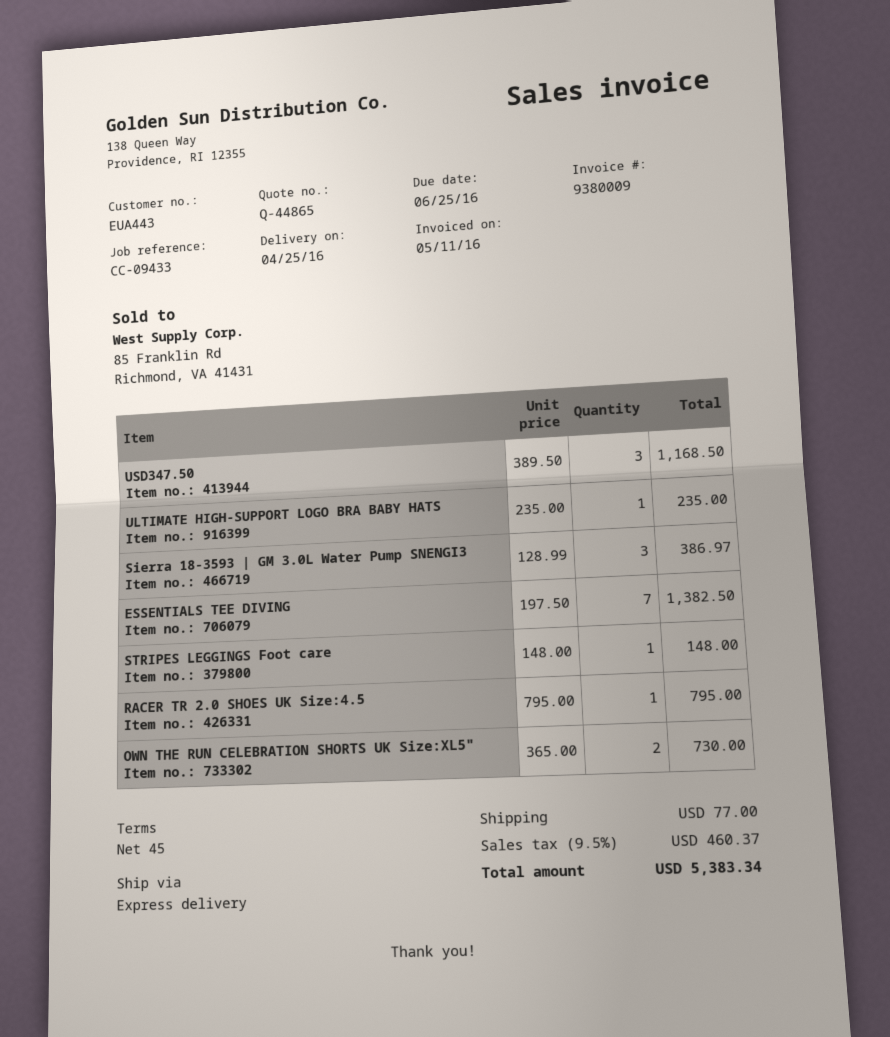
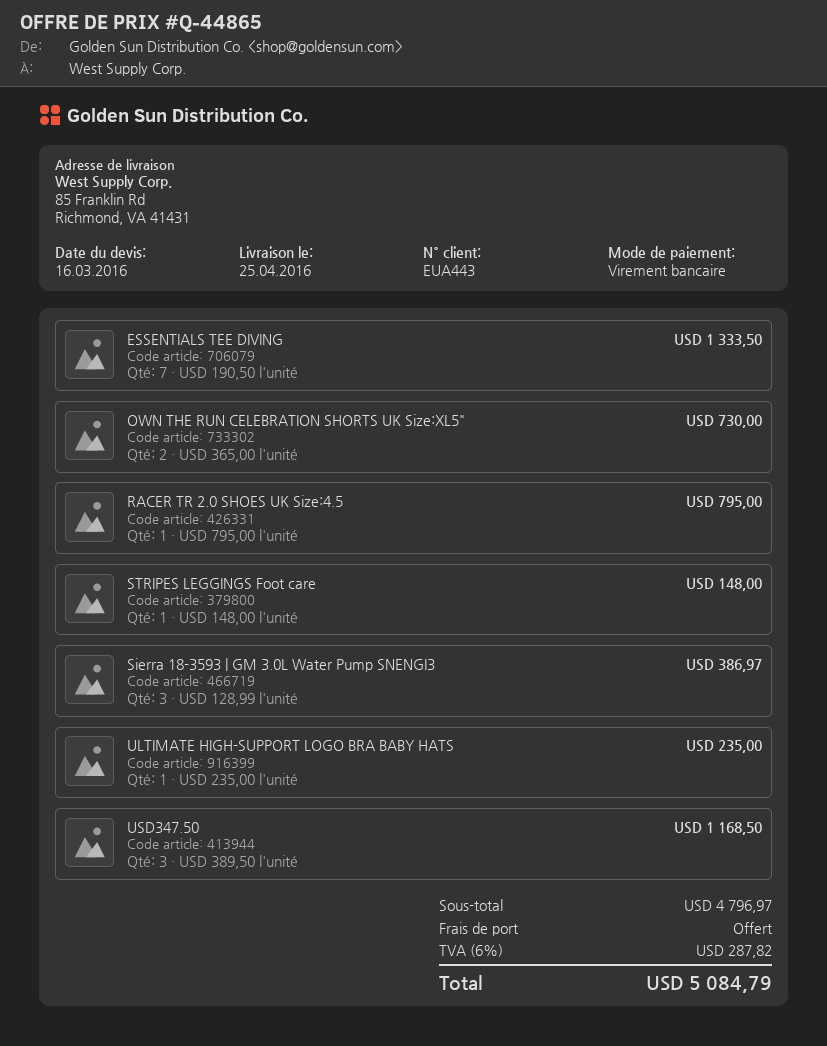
ESSENTIALS TEE DIVING: 7 x 197.50 = 1382.50 -> 7 x 190.50 = 1333.50
shipping: 77.00 -> 0.00
tax: 9.5% = 460.37 -> 6% = 287.82
total: 5383.34 -> 5084.79

